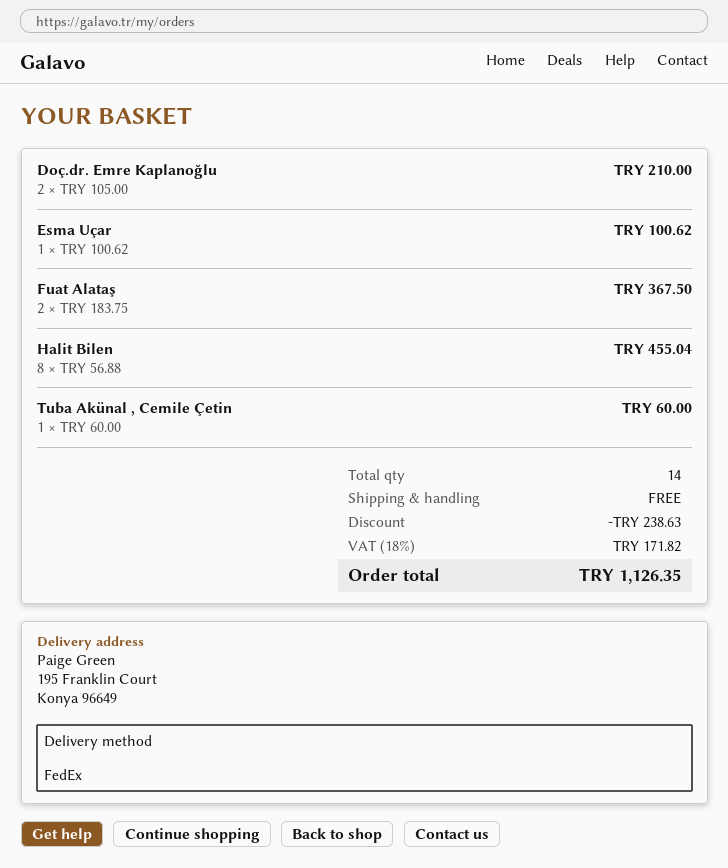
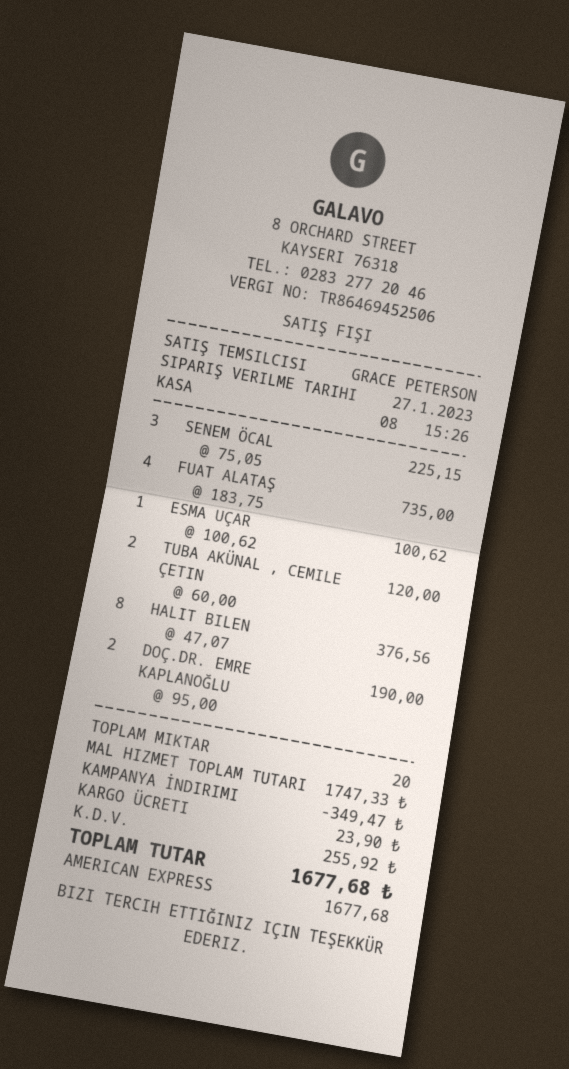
Doç.dr. Emre Kaplanoğlu: 2 x 105.00 = 210.00 -> 2 x 95.00 = 190.00
Fuat Alataş: 2 x 183.75 = 367.50 -> 4 x 183.75 = 735.00
Halit Bilen: 8 x 56.88 = 455.04 -> 8 x 47.07 = 376.56
Tuba Akünal , Cemile Çetin: 1 x 60.00 = 60.00 -> 2 x 60.00 = 120.00
SENEM ÖCAL: none -> 3 x 75.05 = 225.15
total quantity: 14 -> 20
discount: 238.63 -> 349.47
shipping: 0.00 -> 23.90
tax: 171.82 -> 255.92
total: 1126.35 -> 1677.68

